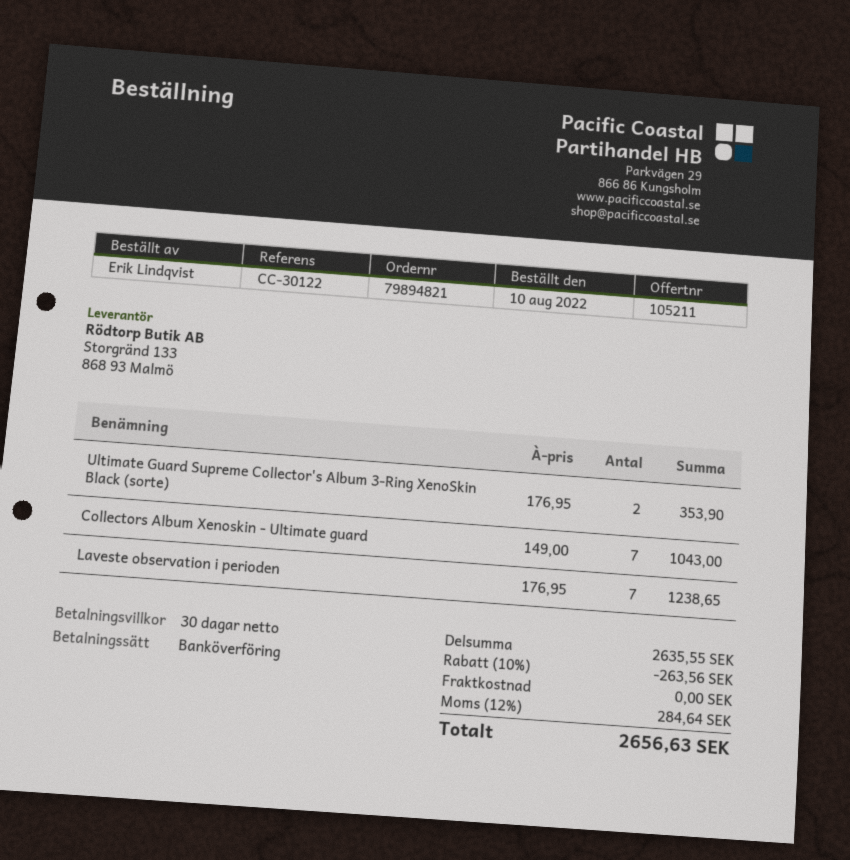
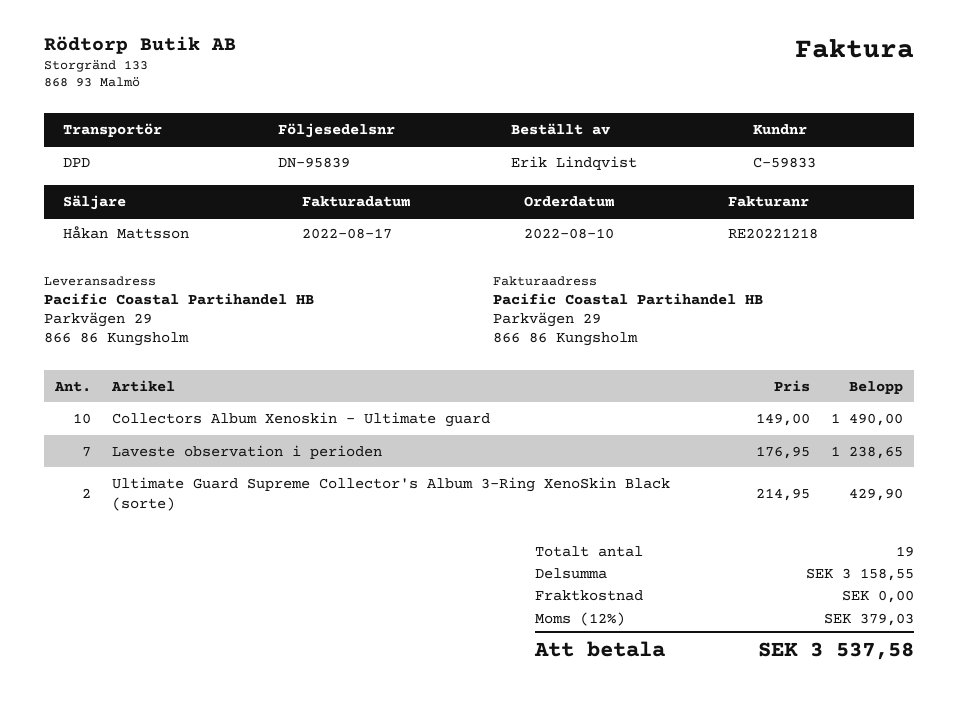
Ultimate Guard Supreme Collector's Album 3-Ring XenoSkin Black (sorte): 2 x 176.95 = 353.90 -> 2 x 214.95 = 429.90
Collectors Album Xenoskin - Ultimate guard: 7 x 149.00 = 1043.00 -> 10 x 149.00 = 1490.00
subtotal: 2635.55 -> 3158.55
discount: 10% = 263.56 -> none
tax: 12% = 284.64 -> 12% = 379.03
total: 2656.63 -> 3537.58

